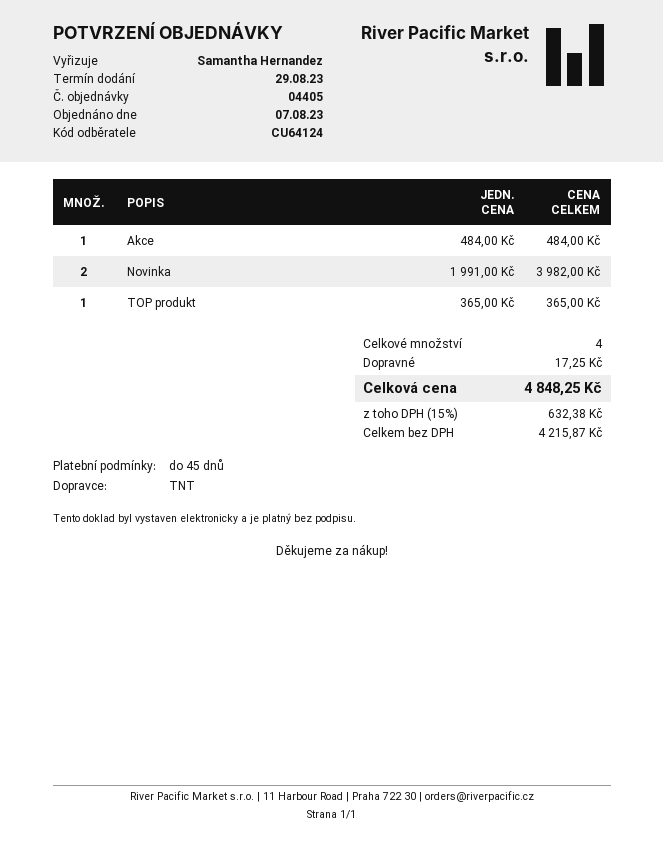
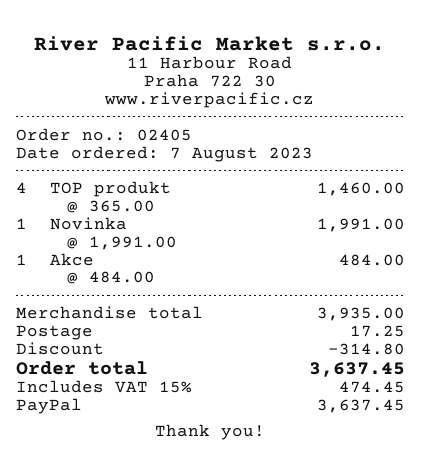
order number: 04405 -> 02405
Novinka: 2 x 1991.00 = 3982.00 -> 1 x 1991.00 = 1991.00
TOP produkt: 1 x 365.00 = 365.00 -> 4 x 365.00 = 1460.00
discount: none -> 314.80
tax: 15% = 632.38 -> 15% = 474.45
total: 4848.25 -> 3637.45

